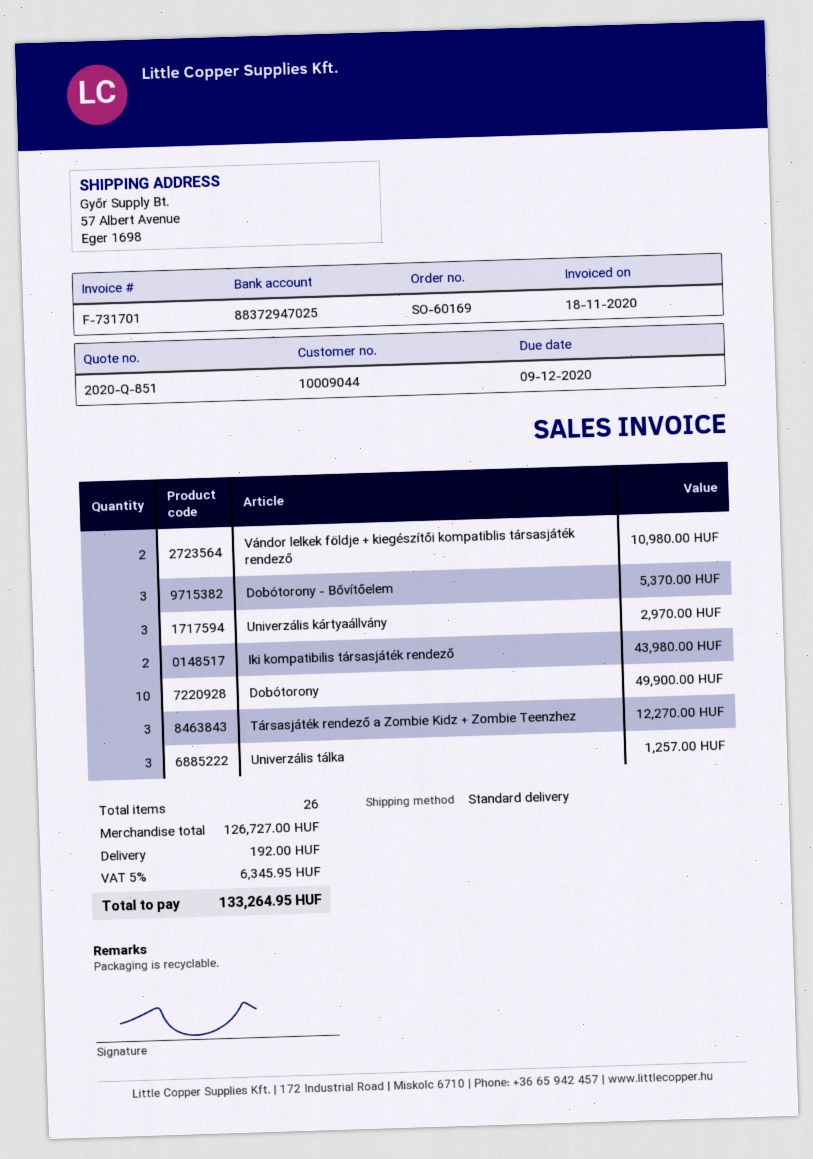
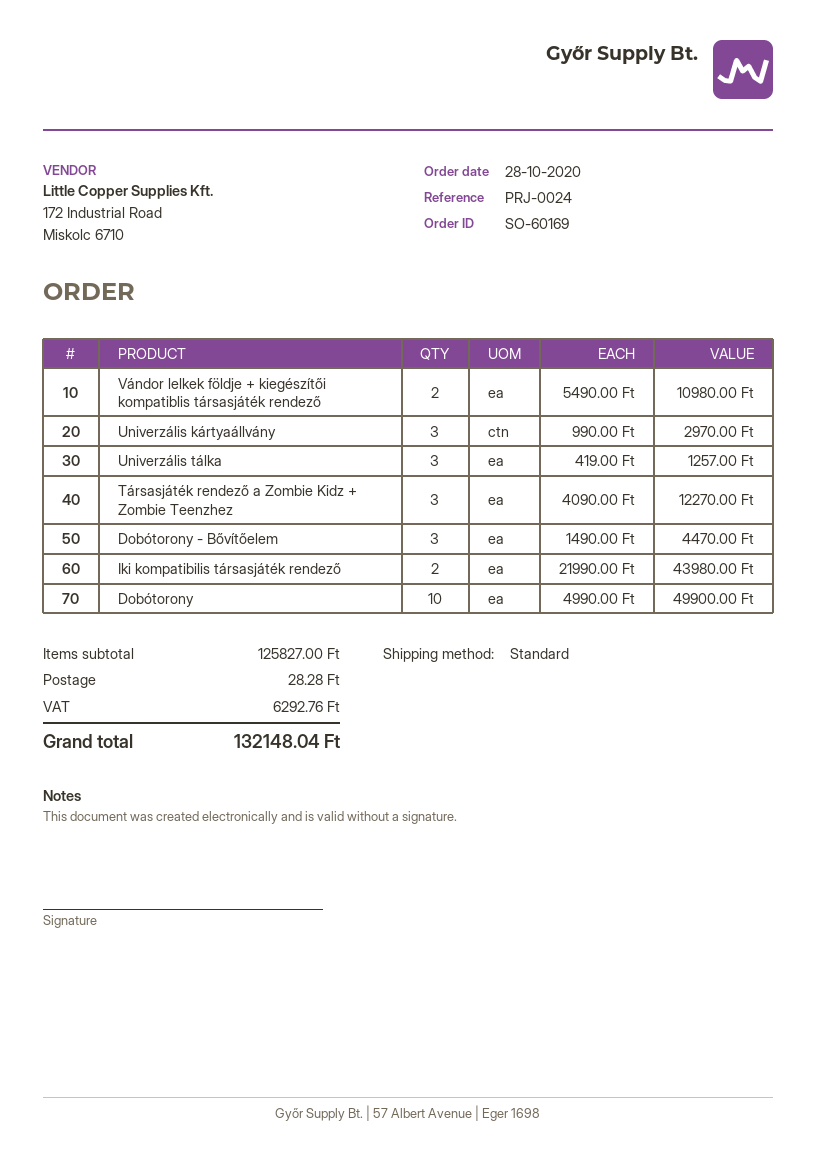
Dobótorony - Bővítőelem: 3 for 5370.00 -> 3 for 4470.00
subtotal: 126727.00 -> 125827.00
shipping: 192.00 -> 28.28
tax: 6345.95 -> 6292.76
total: 133264.95 -> 132148.04

